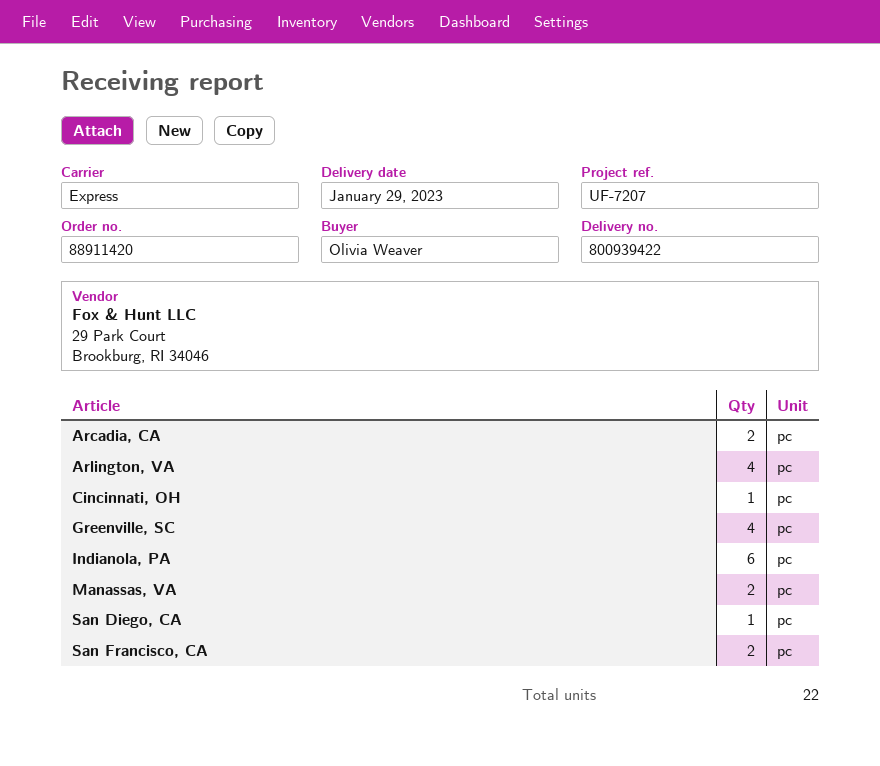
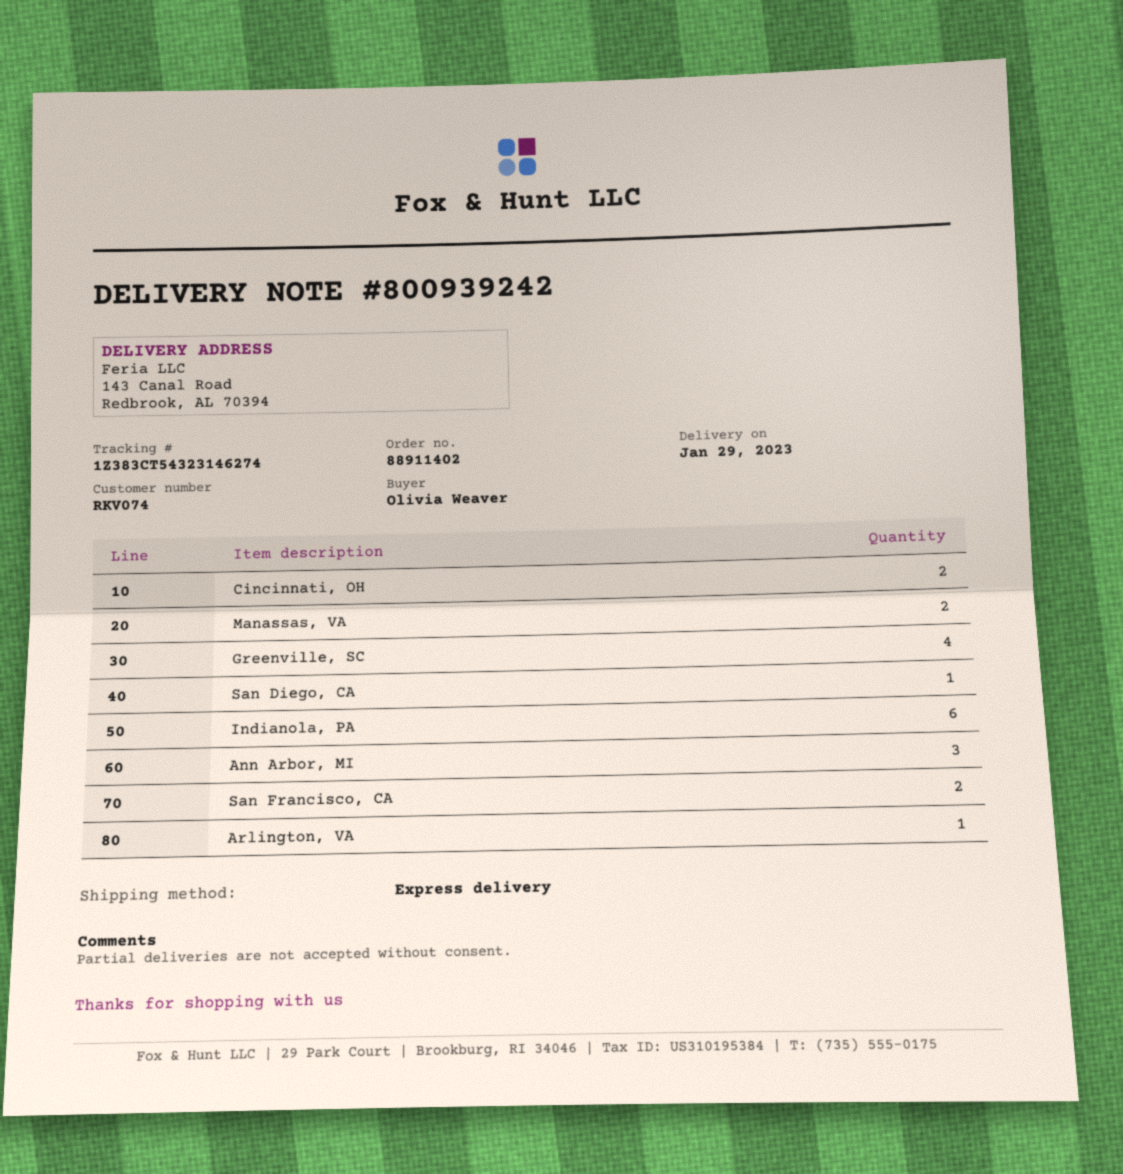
order number: 88911420 -> 88911402
delivery note number: 800939422 -> 800939242
Arcadia, CA: 2 -> none
Arlington, VA: 4 -> 1
Cincinnati, OH: 1 -> 2
Ann Arbor, MI: none -> 3

